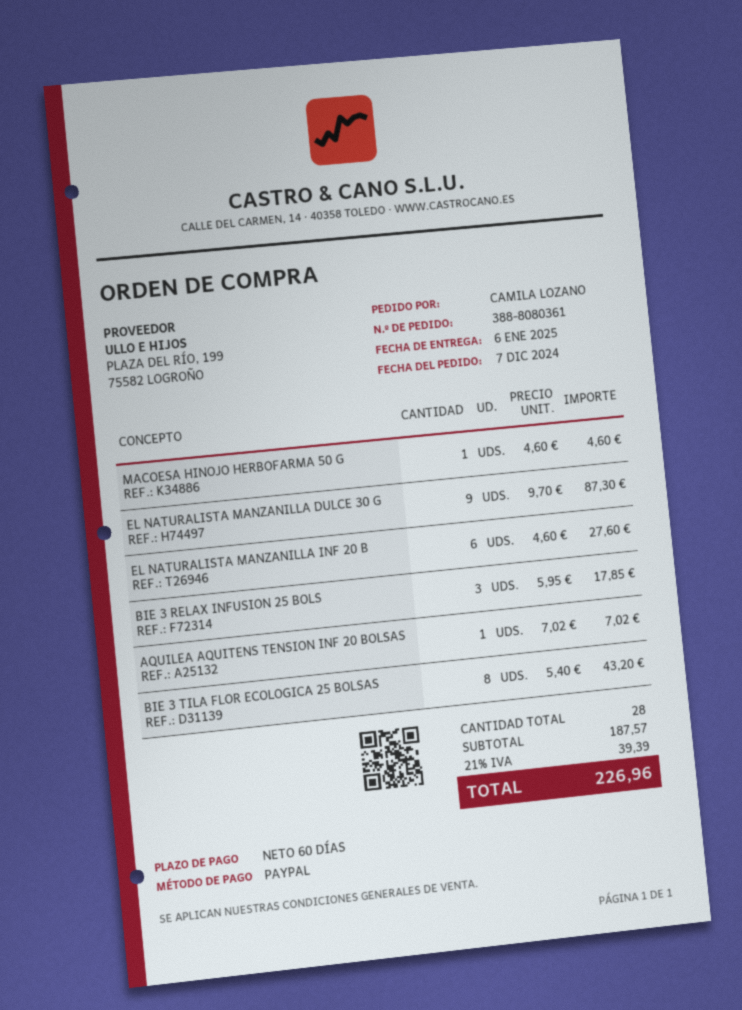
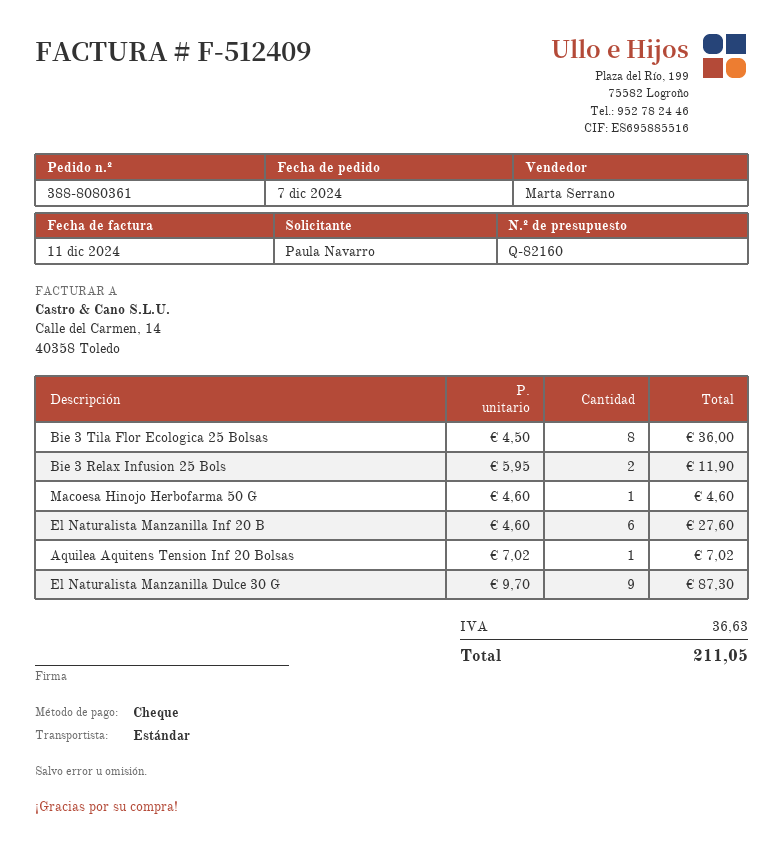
ordered by: CAMILA LOZANO -> Paula Navarro
payment method: PayPal -> cheque
BIE 3 RELAX INFUSION 25 BOLS: 3 x 5.95 = 17.85 -> 2 x 5.95 = 11.90
BIE 3 TILA FLOR ECOLOGICA 25 BOLSAS: 8 x 5.40 = 43.20 -> 8 x 4.50 = 36.00
tax: 39.39 -> 36.63
total: 226.96 -> 211.05

